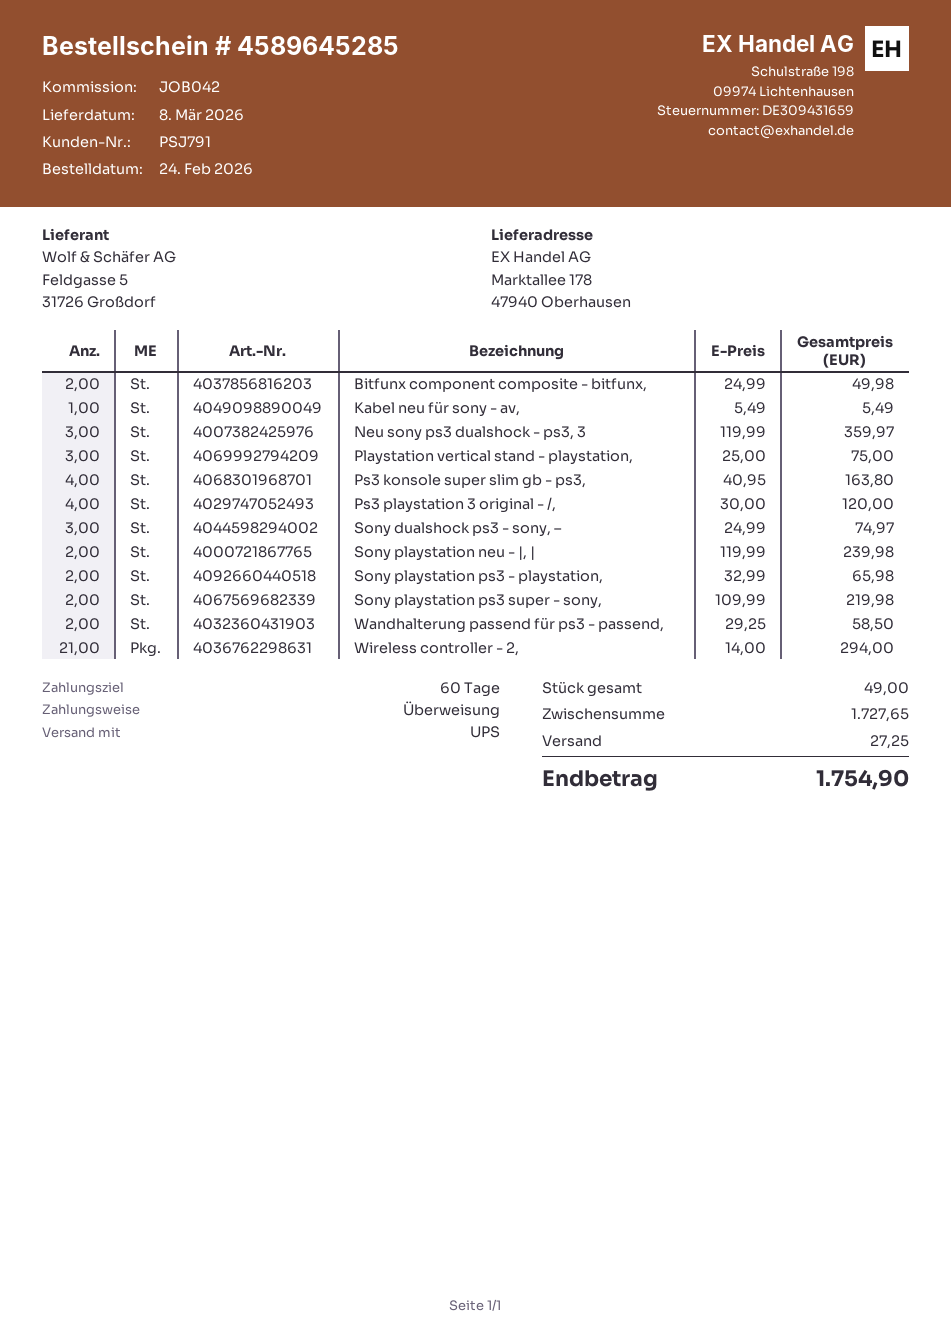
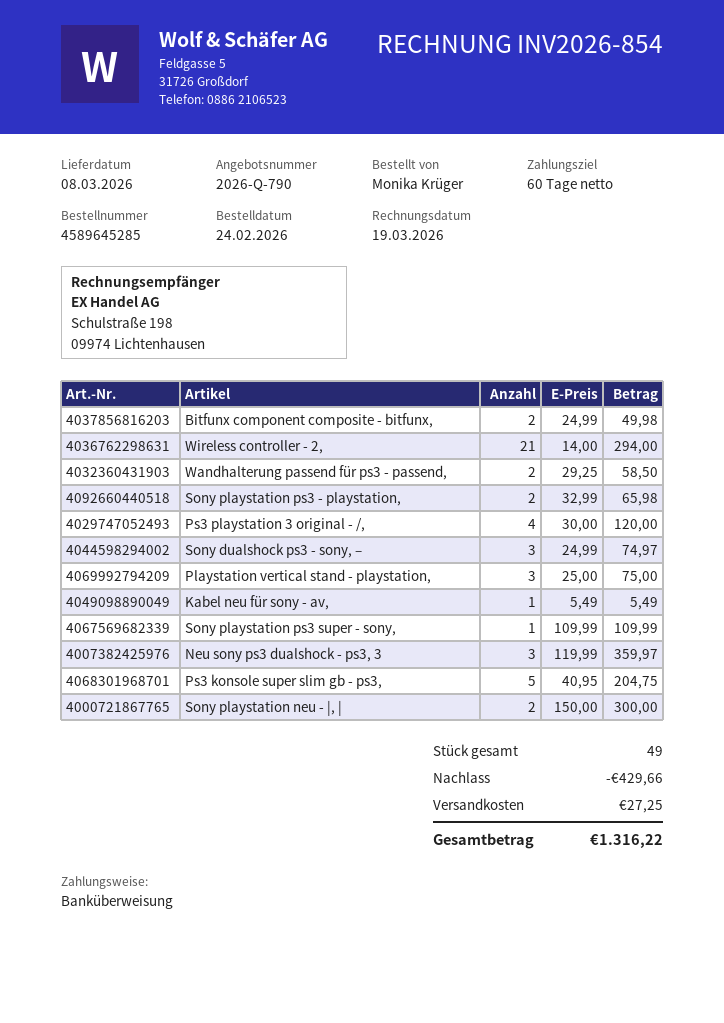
Ps3 konsole super slim gb - ps3,: 4 x 40.95 = 163.80 -> 5 x 40.95 = 204.75
Sony playstation neu - |, |: 2 x 119.99 = 239.98 -> 2 x 150.00 = 300.00
Sony playstation ps3 super - sony,: 2 x 109.99 = 219.98 -> 1 x 109.99 = 109.99
discount: none -> 429.66
total: 1754.90 -> 1316.22

